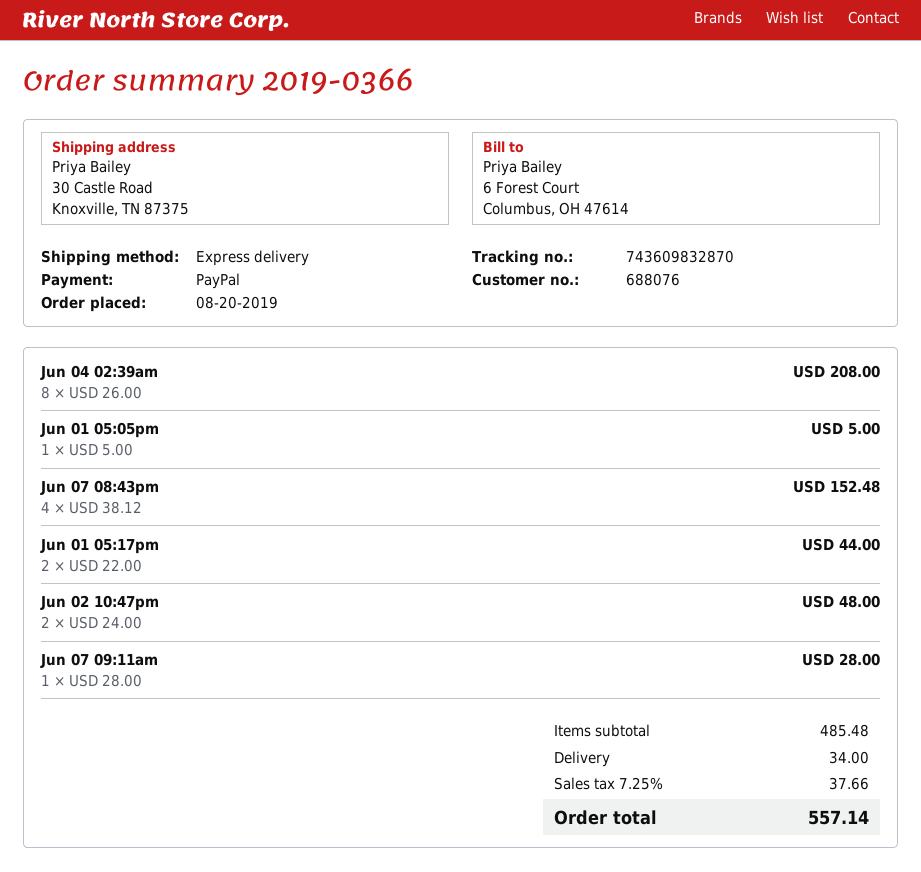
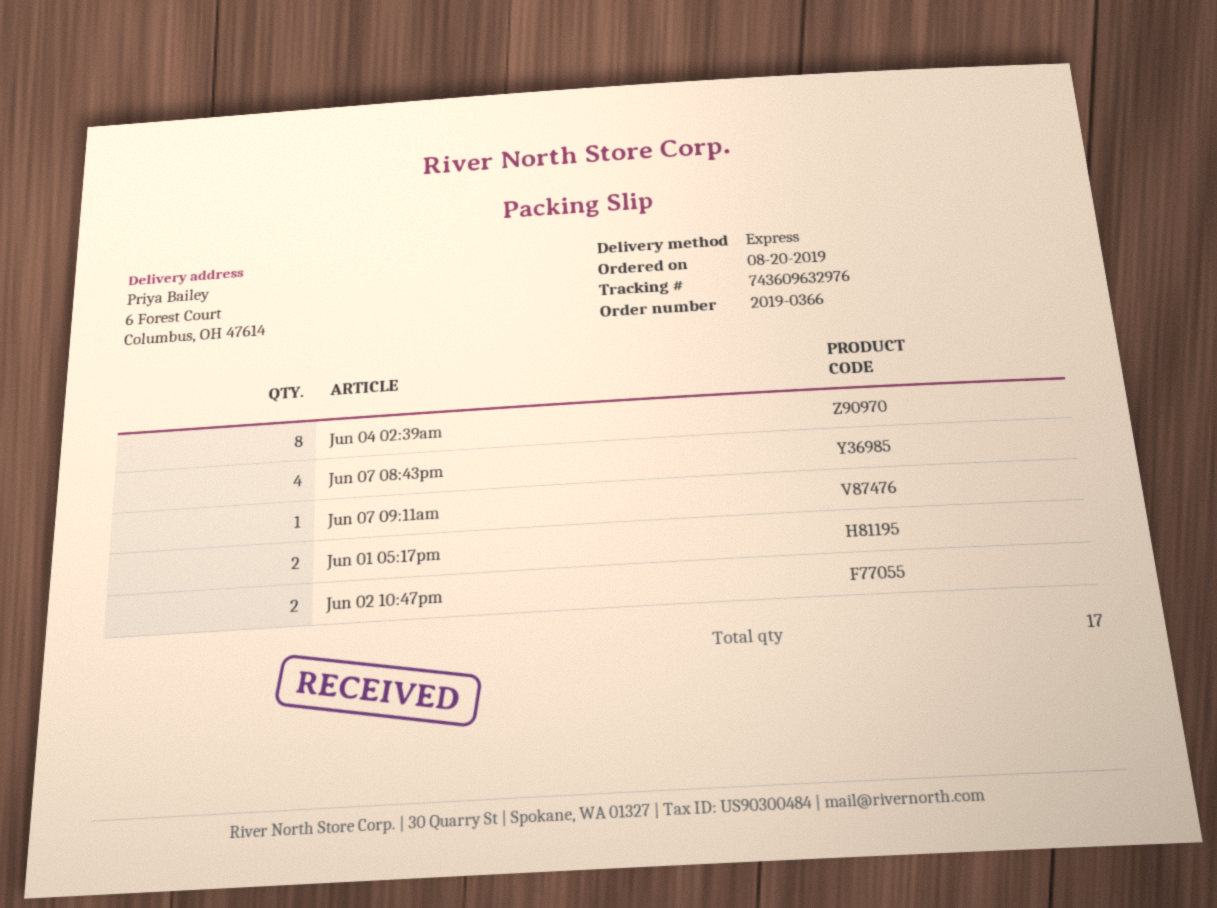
tracking number: 743609832870 -> 743609632976
ship to: 30 Castle Road, Knoxville, TN 87375 -> 6 Forest Court, Columbus, OH 47614
Jun 01 05:05pm: 1 -> none

